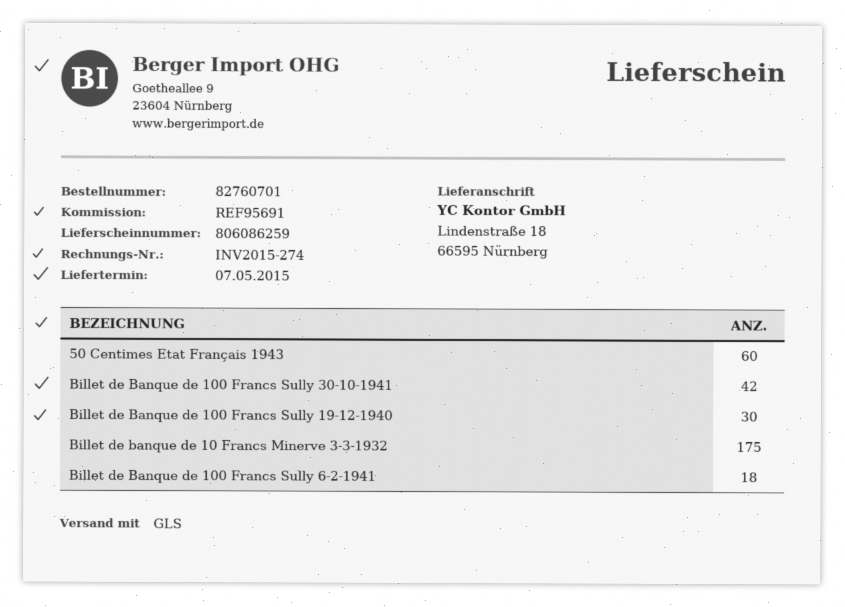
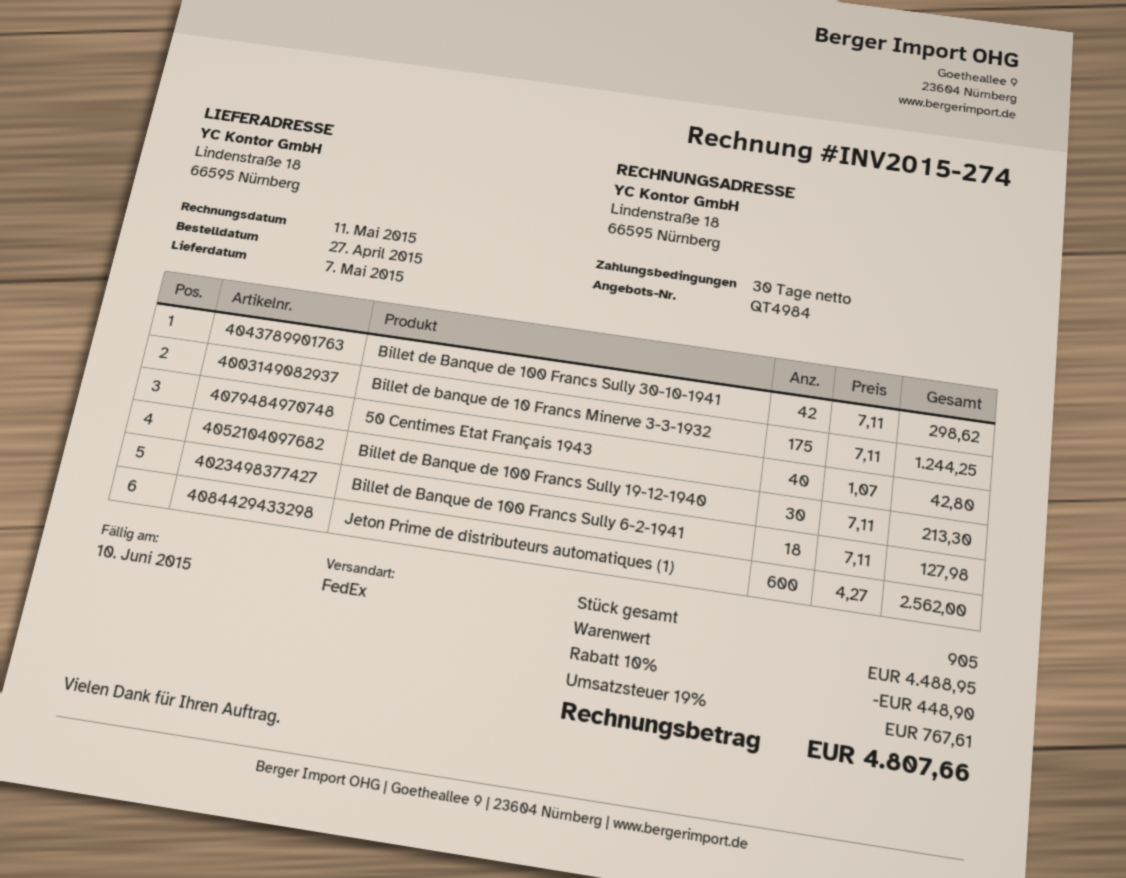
shipping method: GLS -> FedEx
50 Centimes Etat Français 1943: 60 -> 40
Jeton Prime de distributeurs automatiques (1): none -> 600

